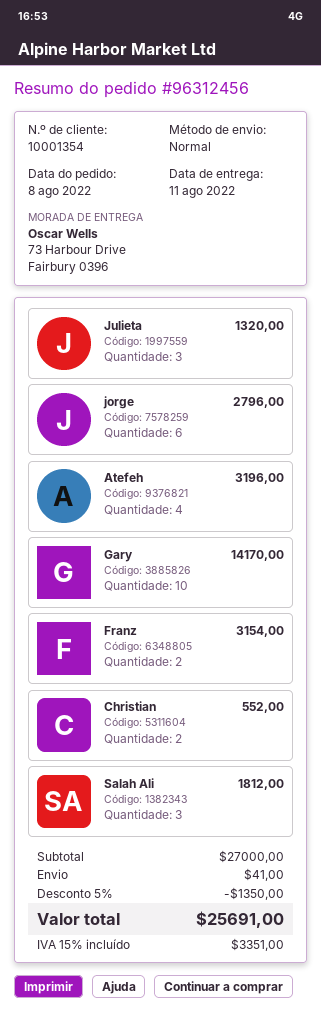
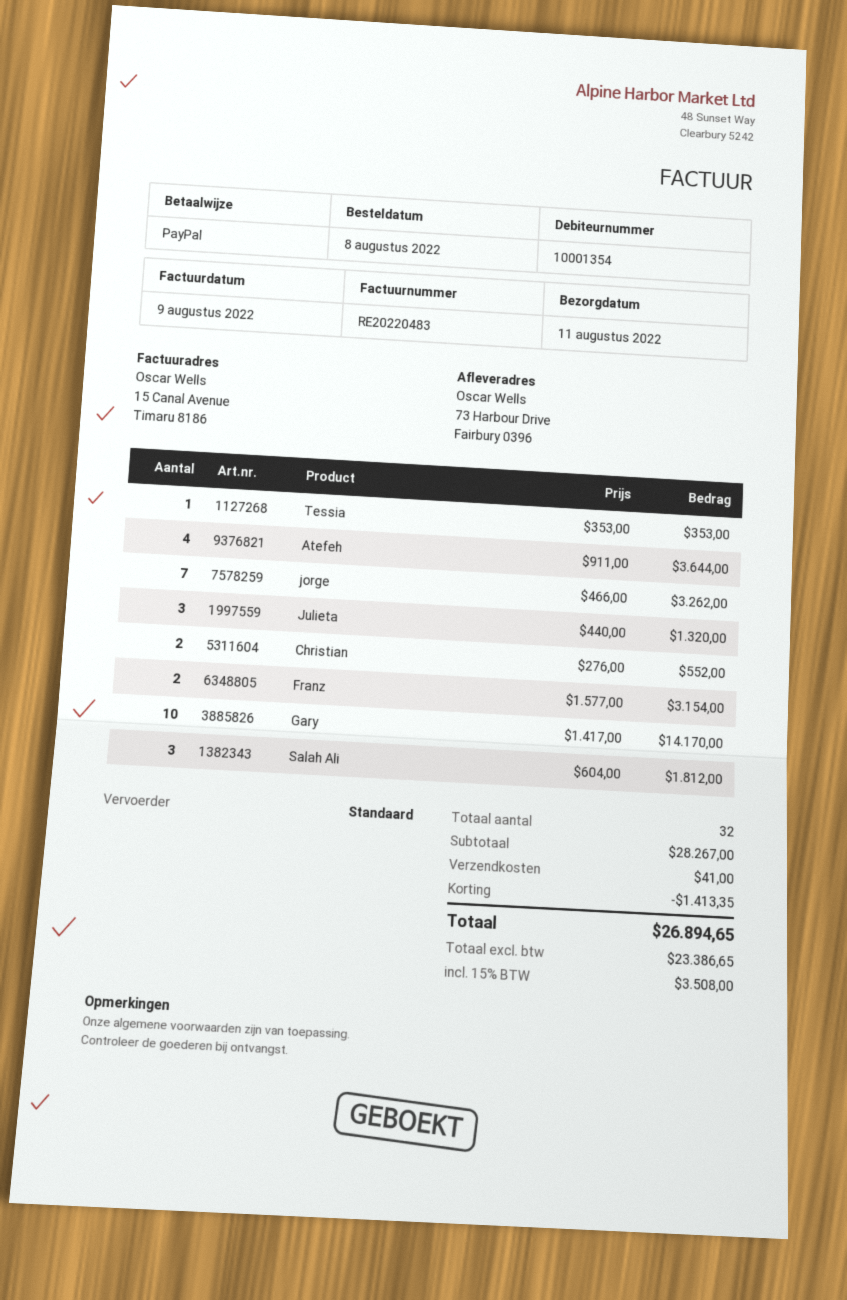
jorge: 6 for 2796.00 -> 7 for 3262.00
Atefeh: 4 for 3196.00 -> 4 for 3644.00
Tessia: none -> 1 for 353.00
subtotal: 27000.00 -> 28267.00
discount: 1350.00 -> 1413.35
tax: 15% = 3351.00 -> 15% = 3508.00
total: 25691.00 -> 26894.65

